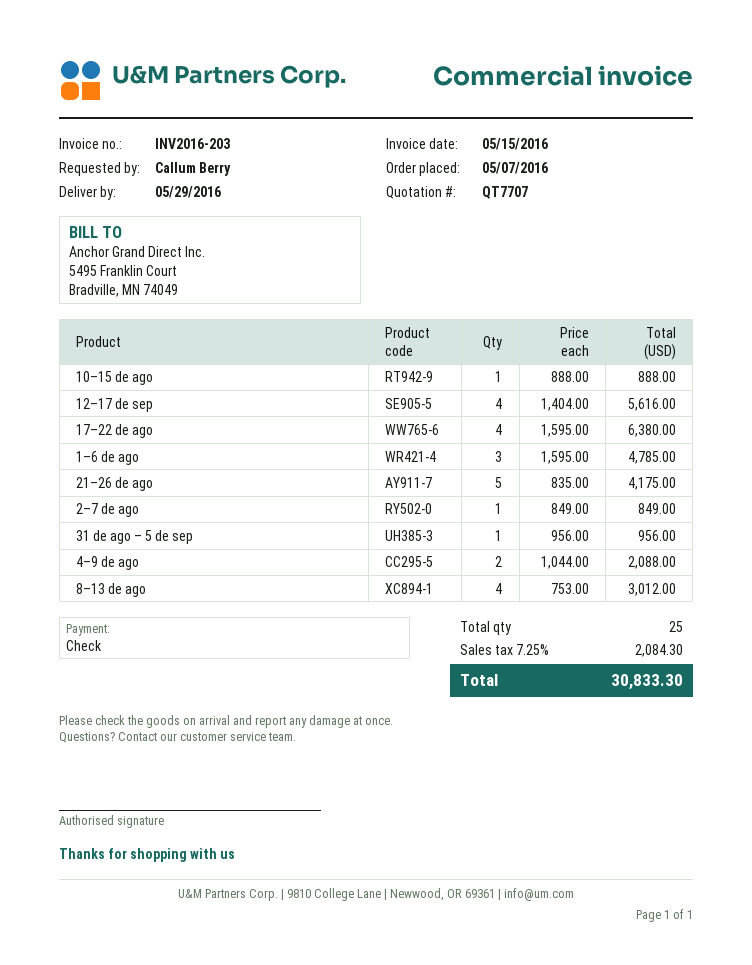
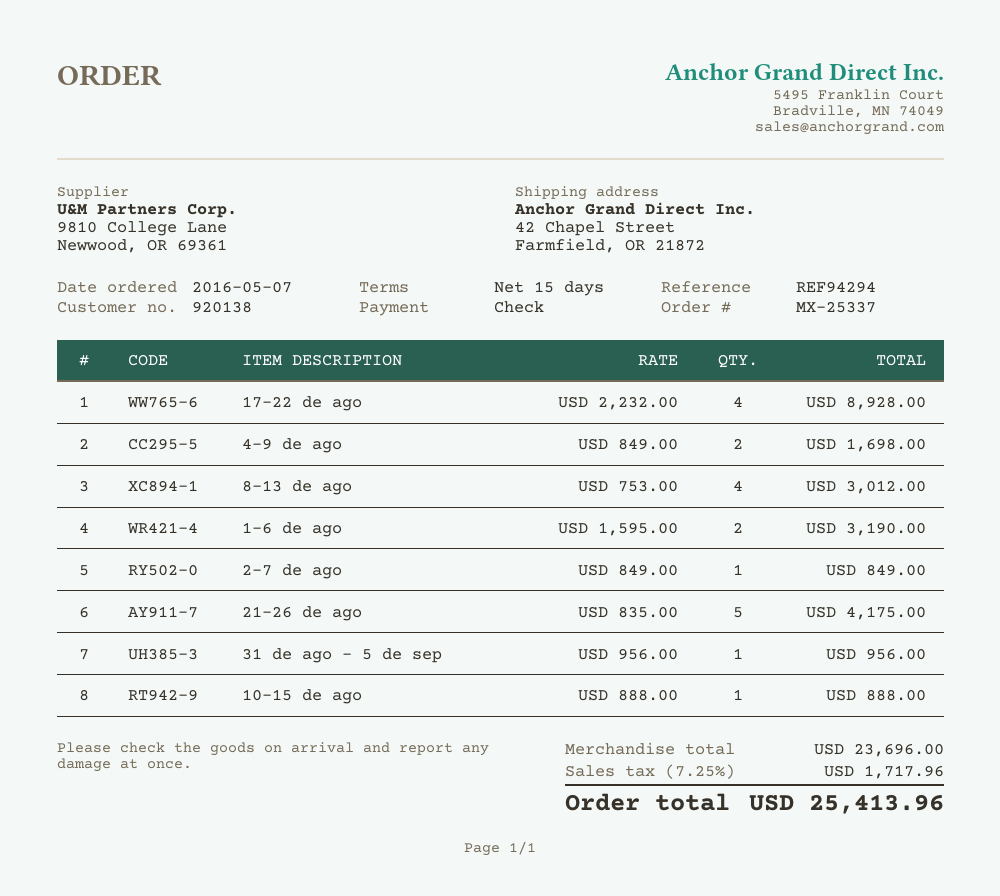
12–17 de sep: 4 x 1404.00 = 5616.00 -> none
17–22 de ago: 4 x 1595.00 = 6380.00 -> 4 x 2232.00 = 8928.00
1–6 de ago: 3 x 1595.00 = 4785.00 -> 2 x 1595.00 = 3190.00
4–9 de ago: 2 x 1044.00 = 2088.00 -> 2 x 849.00 = 1698.00
tax: 7.25% = 2084.30 -> 7.25% = 1717.96
total: 30833.30 -> 25413.96

